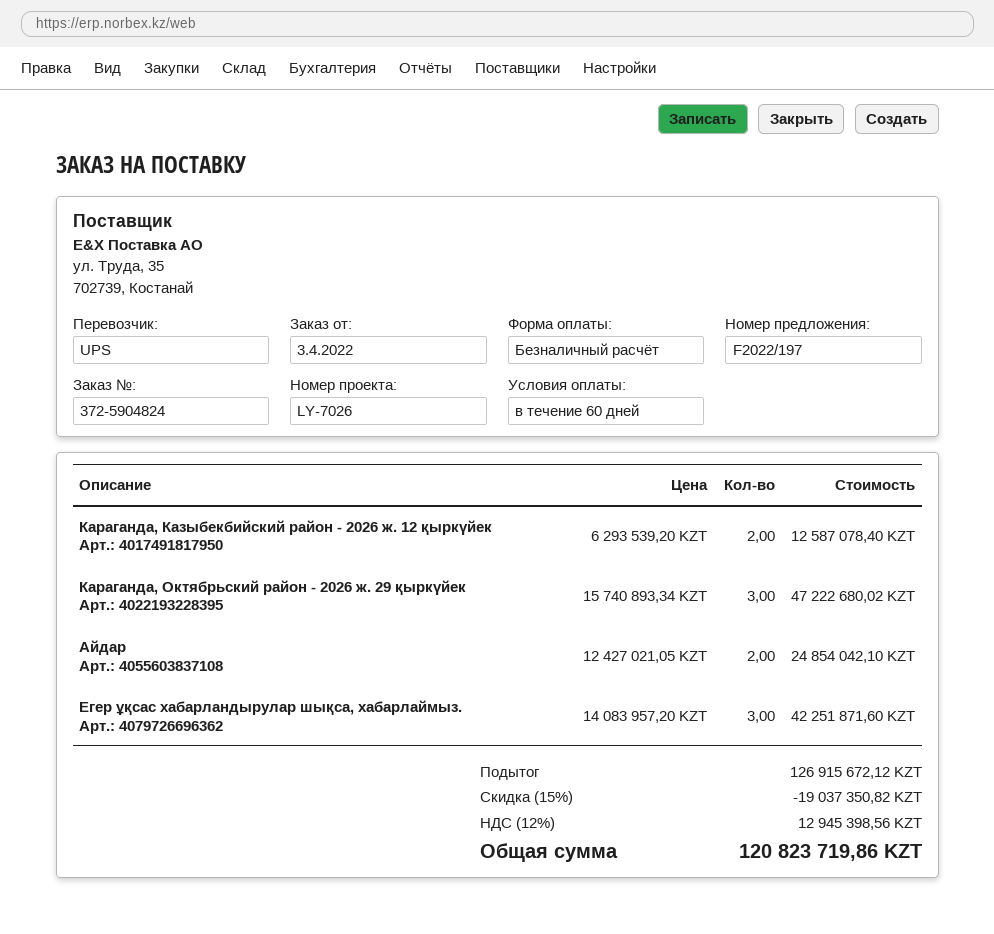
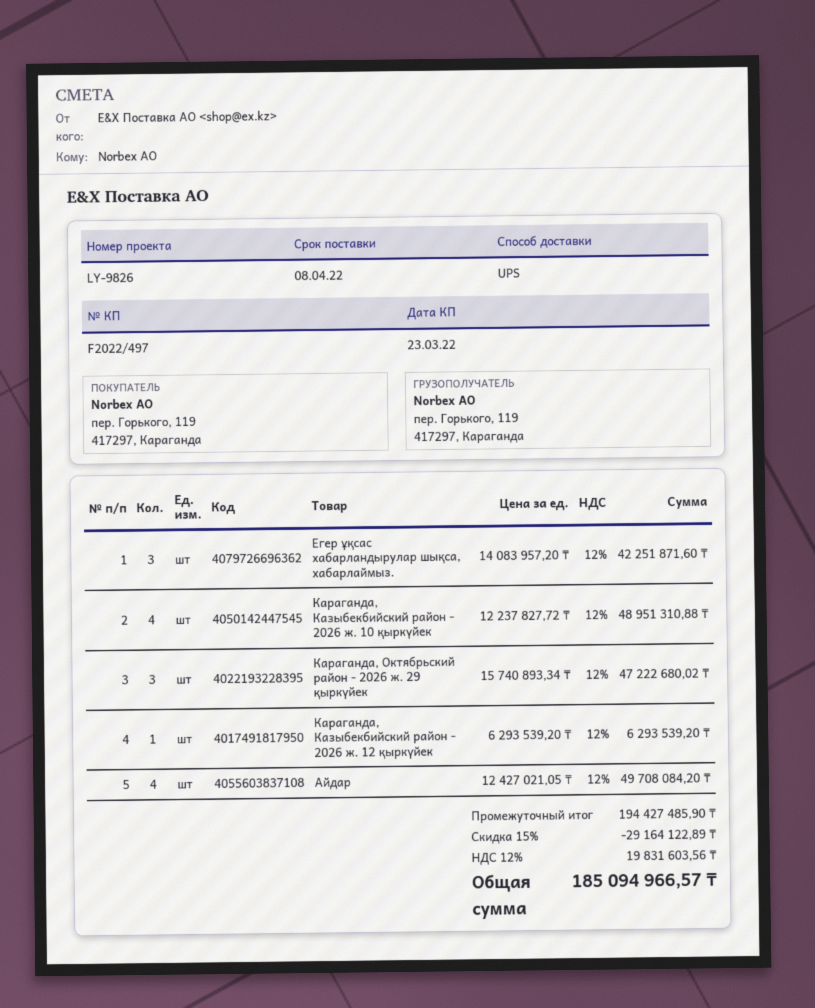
quote number: F2022/197 -> F2022/497
reference: LY-7026 -> LY-9826
Караганда, Казыбекбийский район - 2026 ж. 12 қыркүйек: 2 x 6293539.20 = 12587078.40 -> 1 x 6293539.20 = 6293539.20
Айдар: 2 x 12427021.05 = 24854042.10 -> 4 x 12427021.05 = 49708084.20
Караганда, Казыбекбийский район - 2026 ж. 10 қыркүйек: none -> 4 x 12237827.72 = 48951310.88
subtotal: 126915672.12 -> 194427485.90
discount: 15% = 19037350.82 -> 15% = 29164122.89
tax: 12% = 12945398.56 -> 12% = 19831603.56
total: 120823719.86 -> 185094966.57

